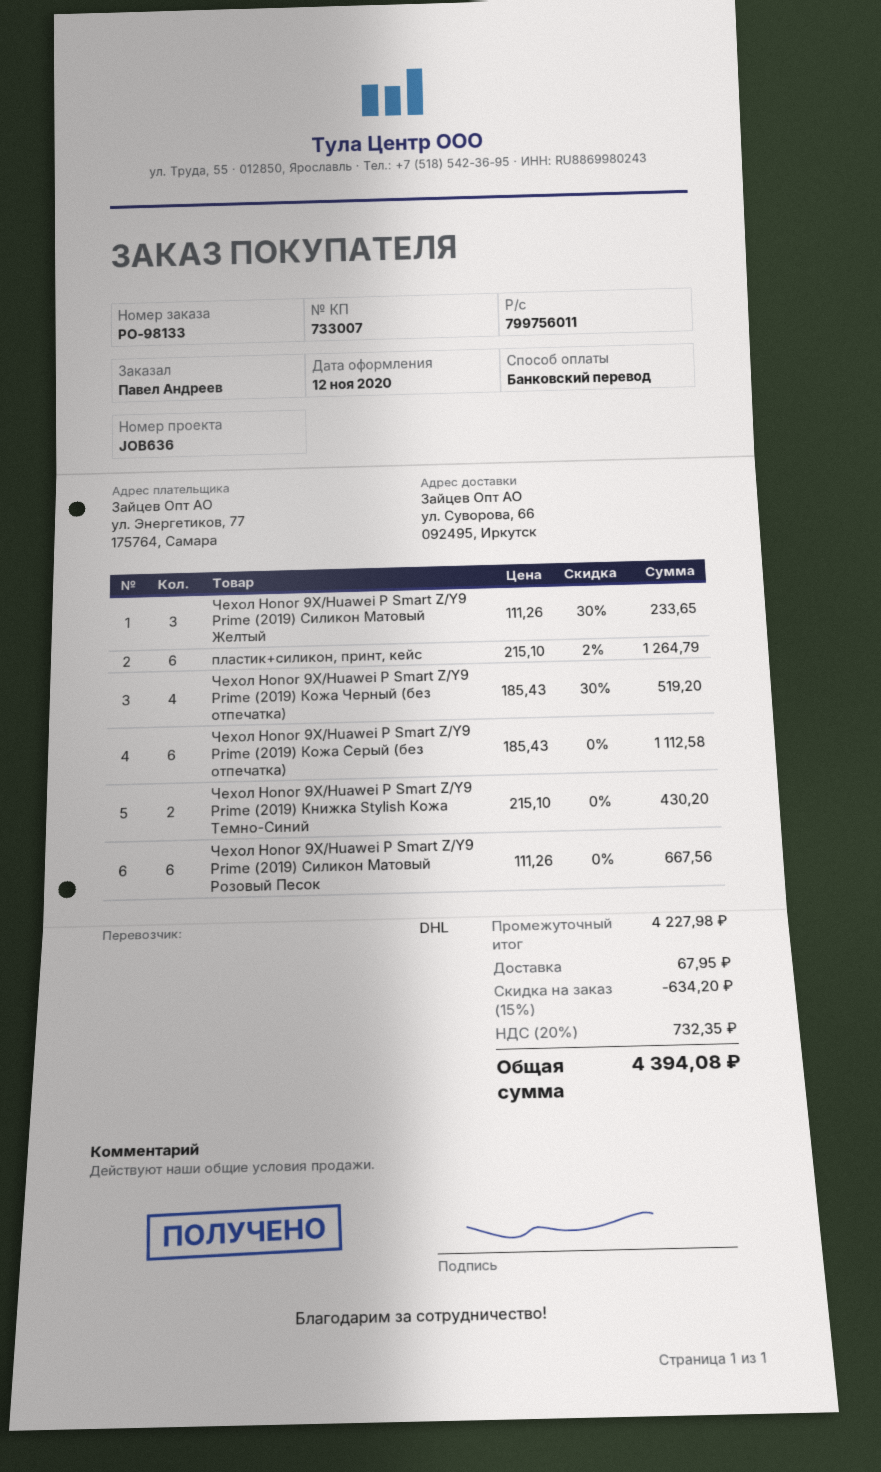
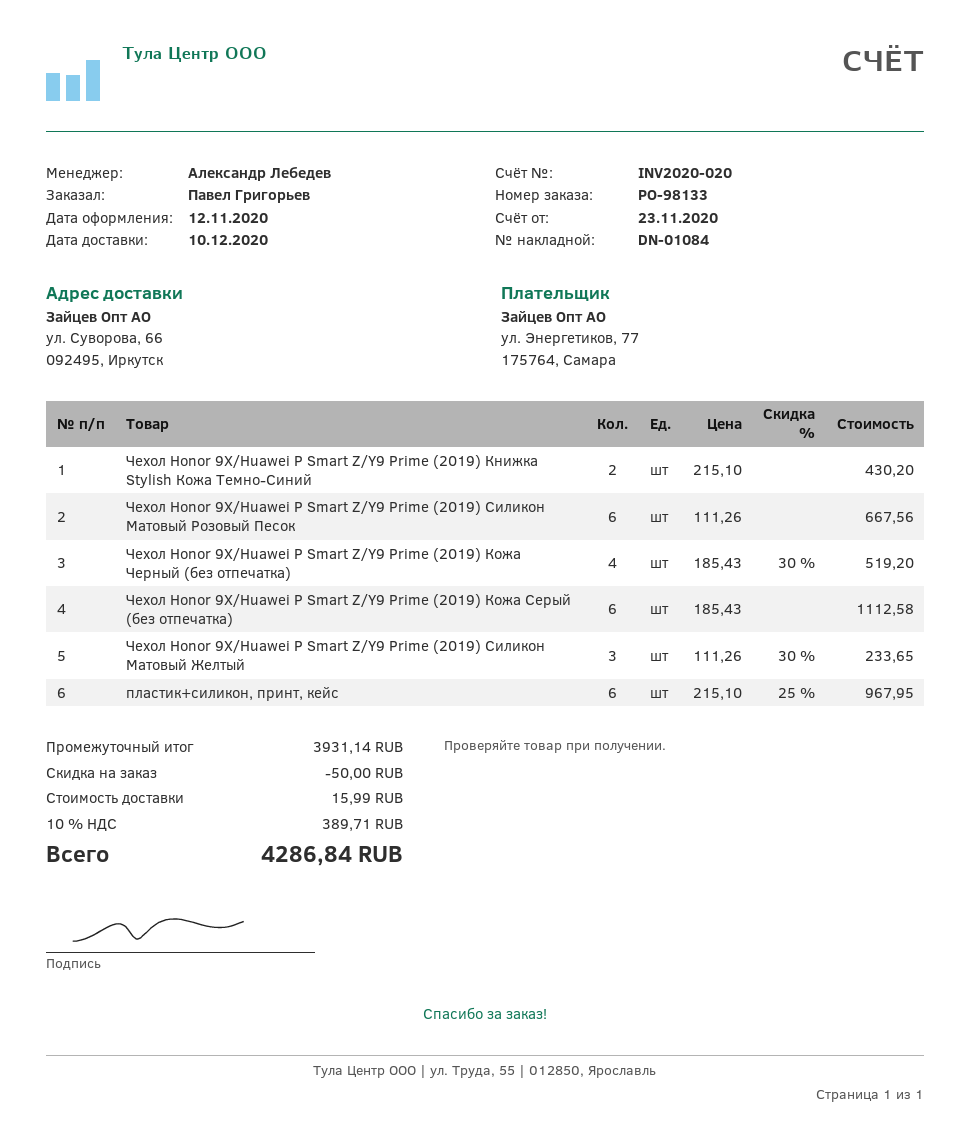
ordered by: Павел Андреев -> Павел Григорьев
пластик+силикон, принт, кейс: 6 x 215.10 - 2% = 1264.79 -> 6 x 215.10 - 25% = 967.95
subtotal: 4227.98 -> 3931.14
discount: 634.20 -> 50.00
shipping: 67.95 -> 15.99
tax: 20% = 732.35 -> 10% = 389.71
total: 4394.08 -> 4286.84

